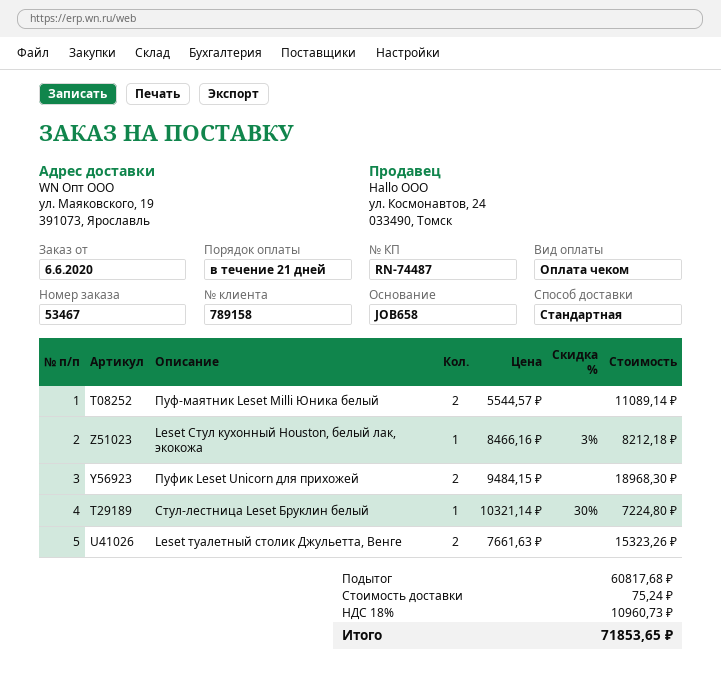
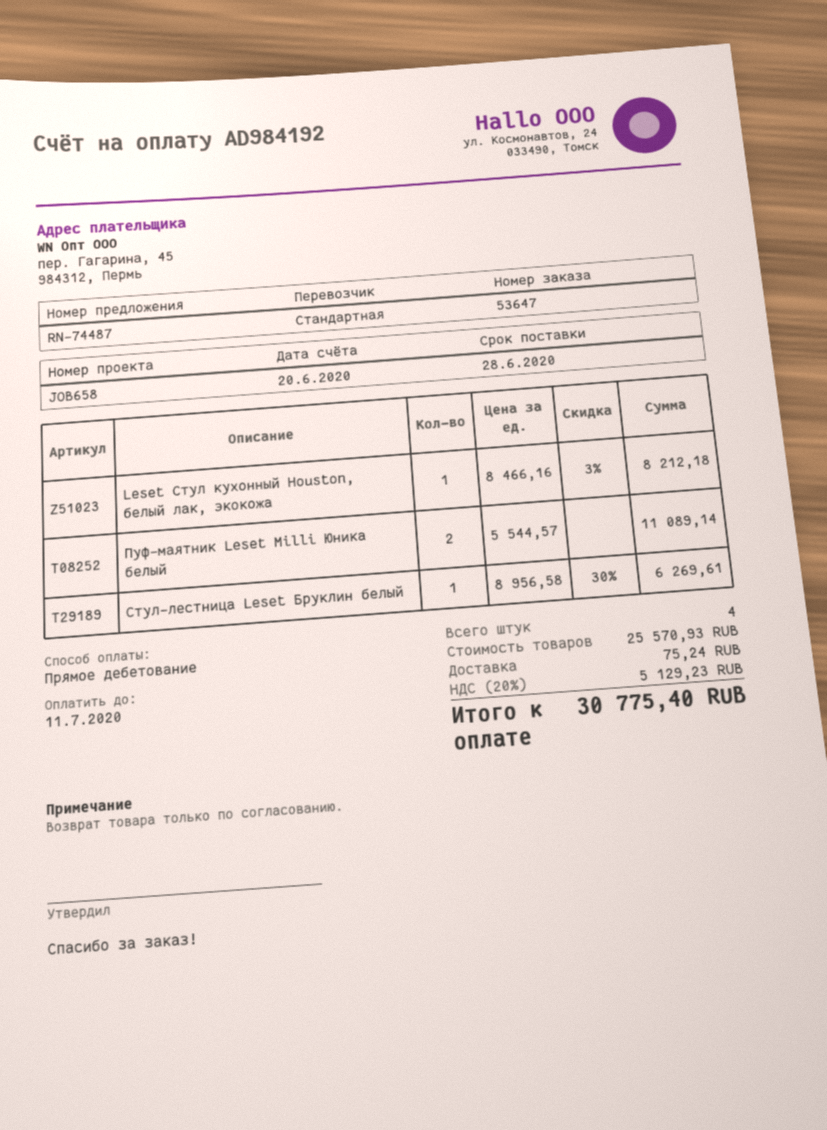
order number: 53467 -> 53647
payment method: cheque -> direct debit
Пуфик Leset Unicorn для прихожей: 2 x 9484.15 = 18968.30 -> none
Стул-лестница Leset Бруклин белый: 1 x 10321.14 - 30% = 7224.80 -> 1 x 8956.58 - 30% = 6269.61
Leset туалетный столик Джульетта, Венге: 2 x 7661.63 = 15323.26 -> none
subtotal: 60817.68 -> 25570.93
tax: 18% = 10960.73 -> 20% = 5129.23
total: 71853.65 -> 30775.40

